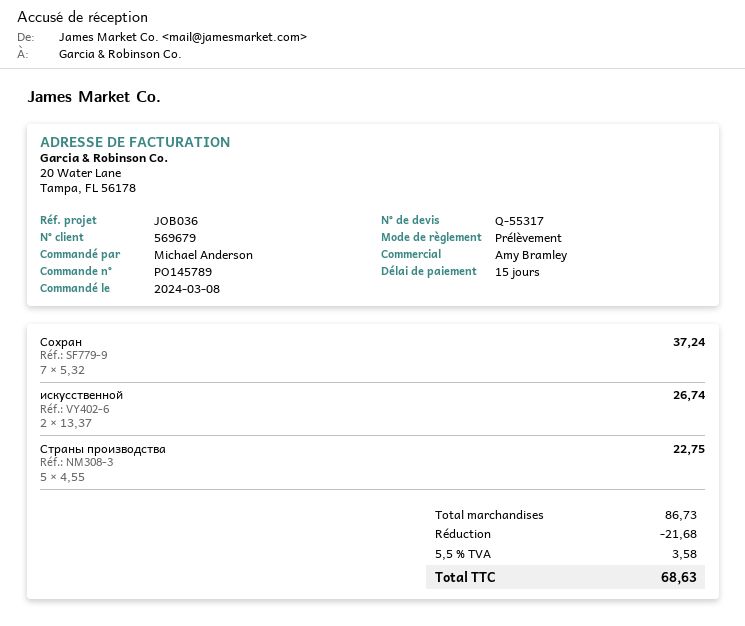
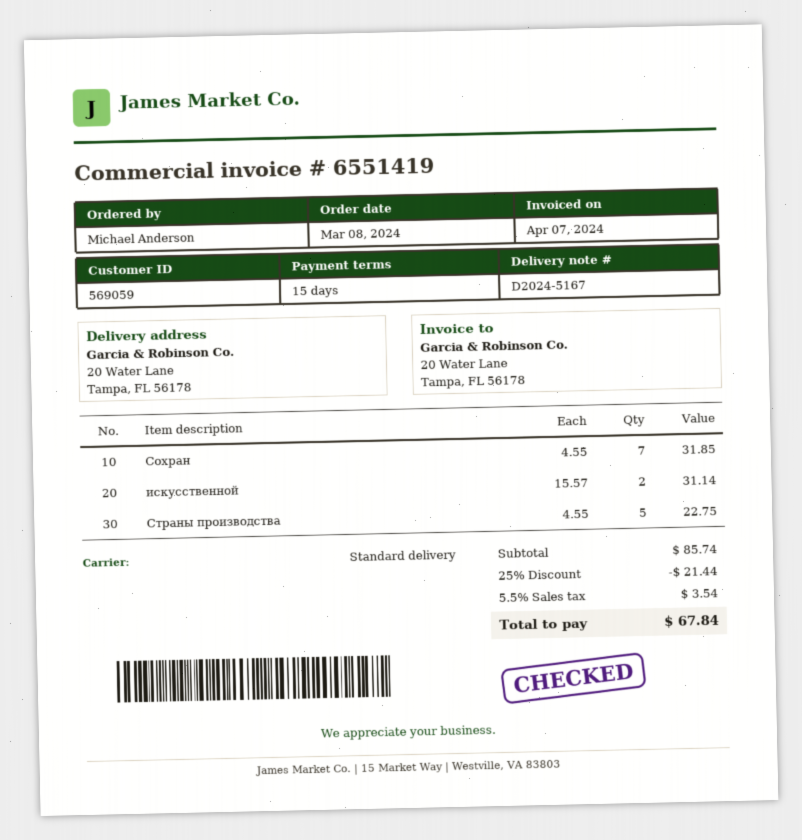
customer number: 569679 -> 569059
Сохран: 7 x 5.32 = 37.24 -> 7 x 4.55 = 31.85
искусственной: 2 x 13.37 = 26.74 -> 2 x 15.57 = 31.14
subtotal: 86.73 -> 85.74
discount: 21.68 -> 21.44
tax: 5.5% = 3.58 -> 5.5% = 3.54
total: 68.63 -> 67.84

